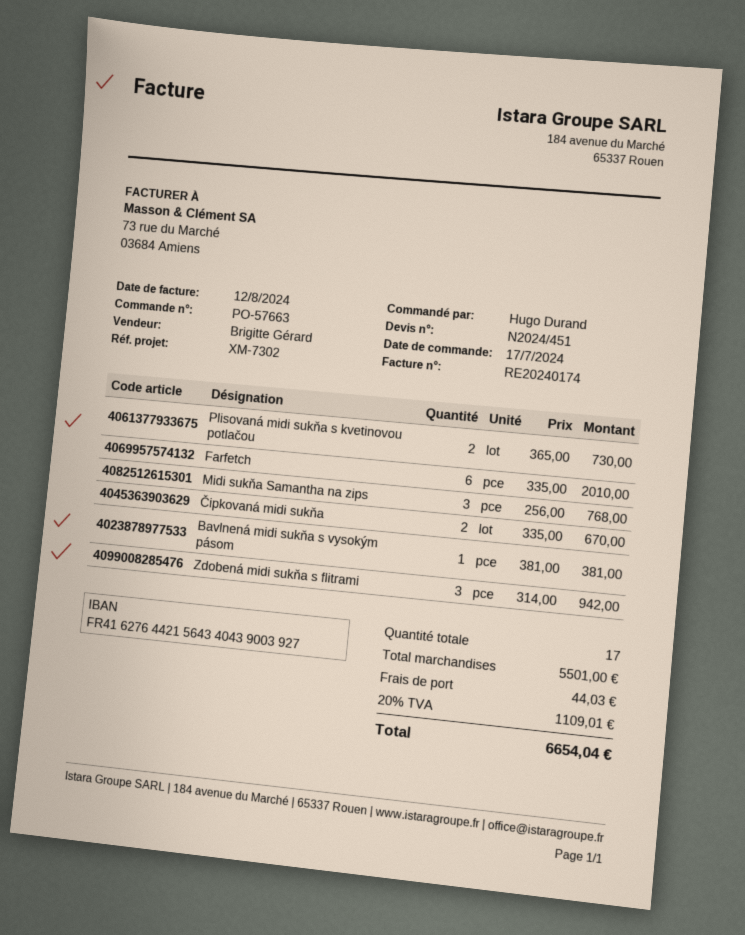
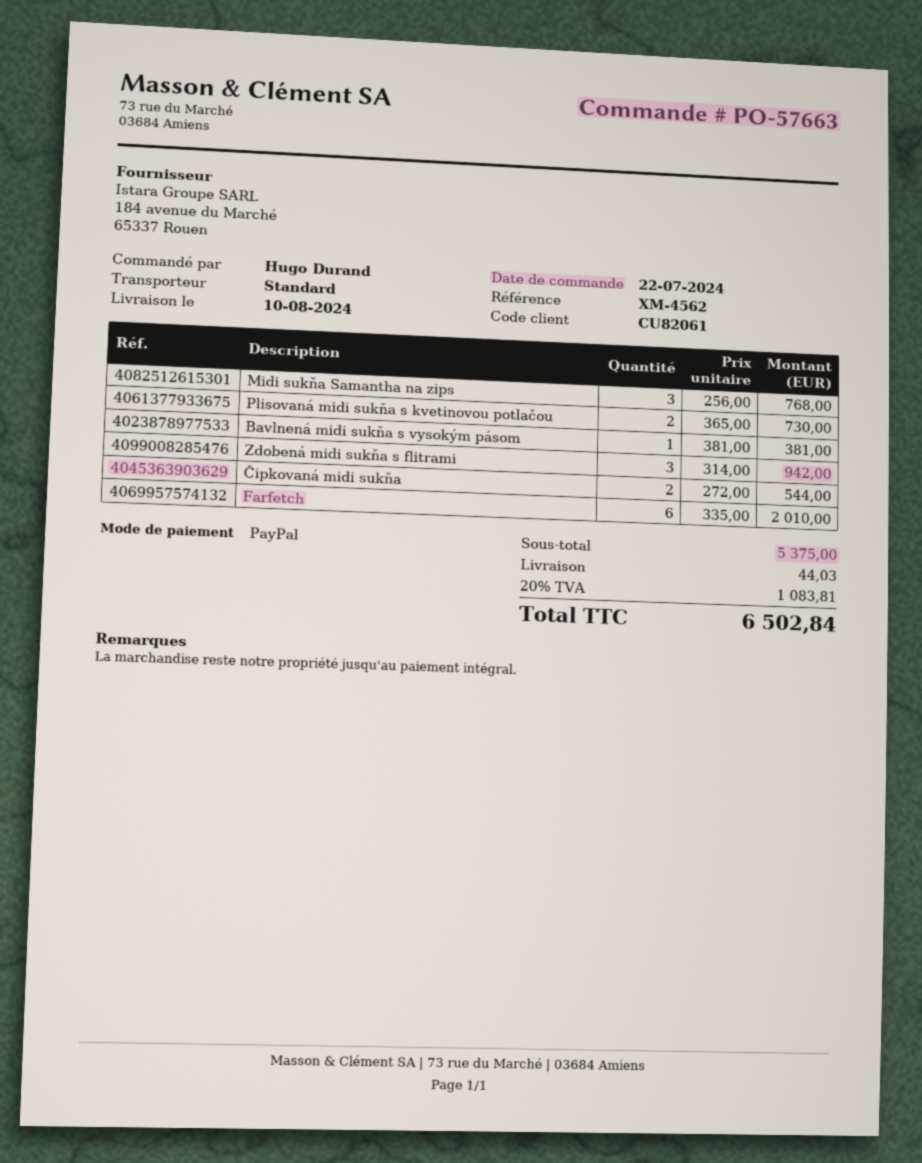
order date: 2024-07-17 -> 2024-07-22
reference: XM-7302 -> XM-4562
Čipkovaná midi sukňa: 2 x 335.00 = 670.00 -> 2 x 272.00 = 544.00
subtotal: 5501.00 -> 5375.00
tax: 20% = 1109.01 -> 20% = 1083.81
total: 6654.04 -> 6502.84

